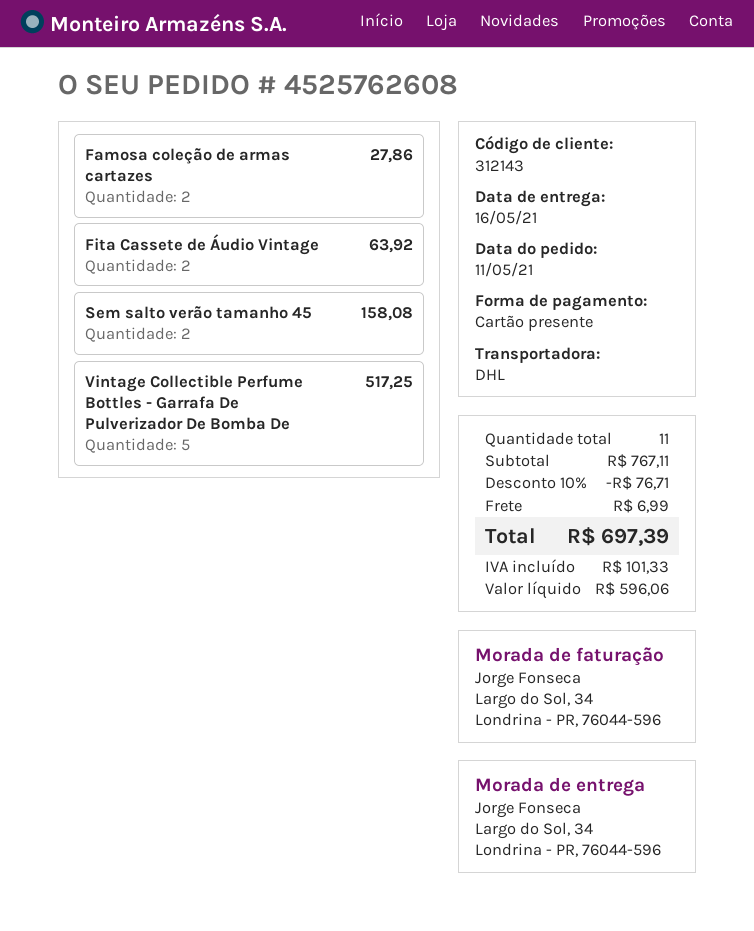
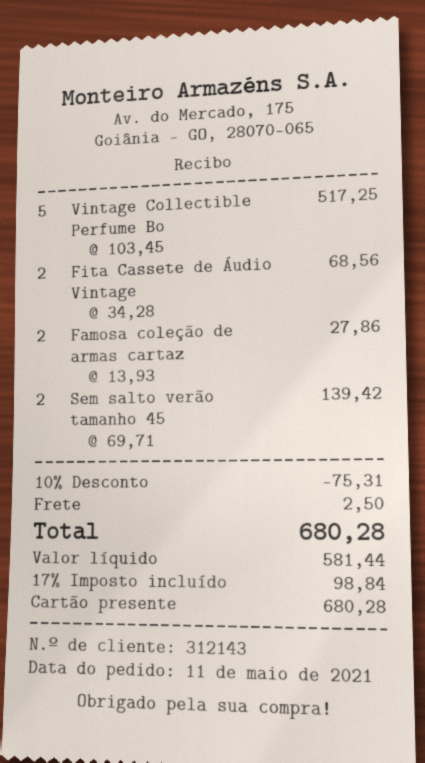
Fita Cassete de Áudio Vintage: 2 for 63.92 -> 2 for 68.56
Sem salto verão tamanho 45: 2 for 158.08 -> 2 for 139.42
discount: 10% = 76.71 -> 10% = 75.31
shipping: 6.99 -> 2.50
net: 596.06 -> 581.44
tax: 101.33 -> 98.84
total: 697.39 -> 680.28

